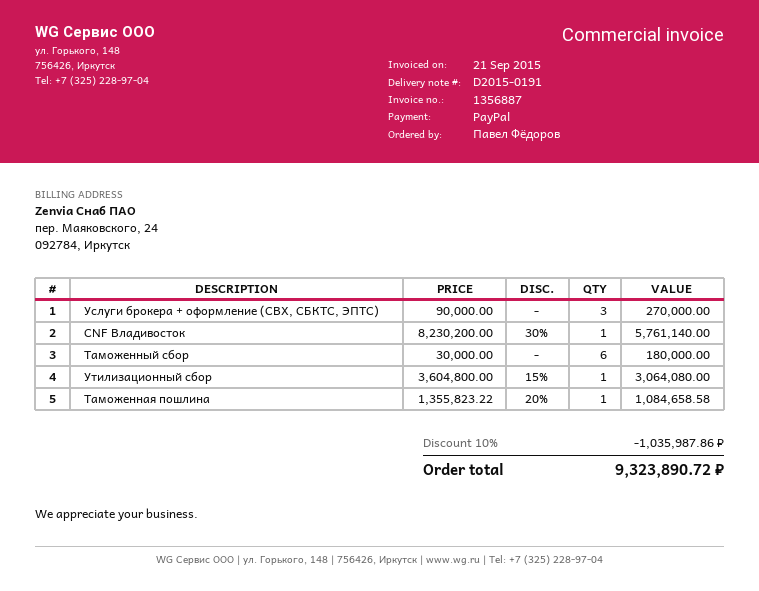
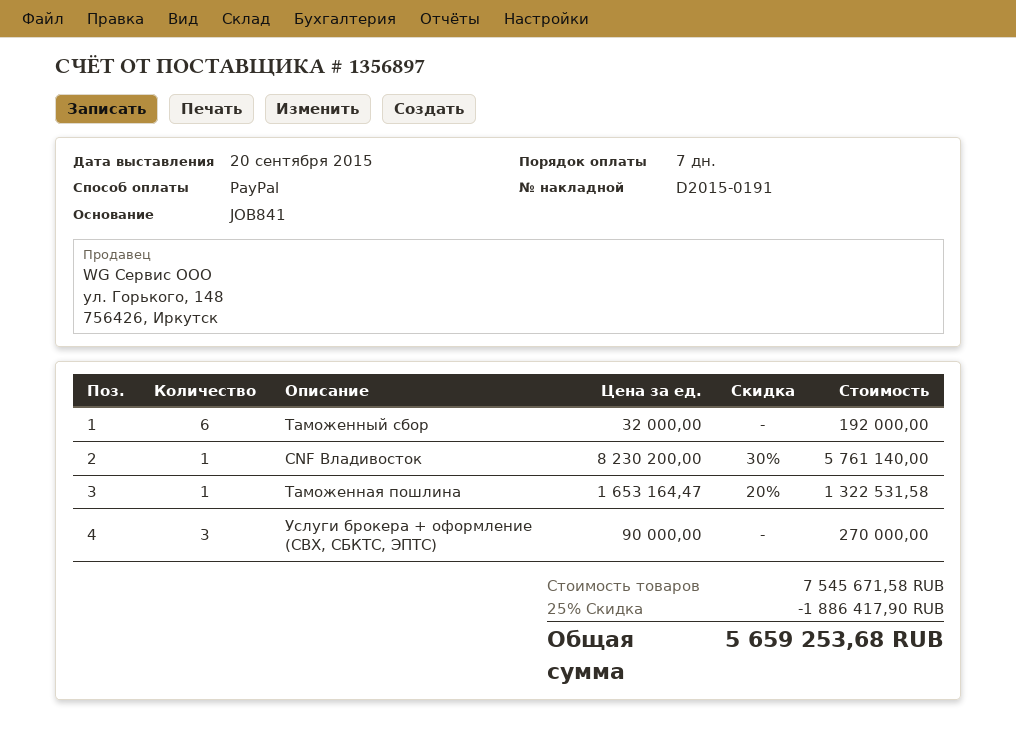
invoice number: 1356887 -> 1356897
invoice date: 2015-09-21 -> 2015-09-20
Таможенный сбор: 6 x 30000.00 = 180000.00 -> 6 x 32000.00 = 192000.00
Утилизационный сбор: 1 x 3604800.00 - 15% = 3064080.00 -> none
Таможенная пошлина: 1 x 1355823.22 - 20% = 1084658.58 -> 1 x 1653164.47 - 20% = 1322531.58
discount: 10% = 1035987.86 -> 25% = 1886417.90
total: 9323890.72 -> 5659253.68

